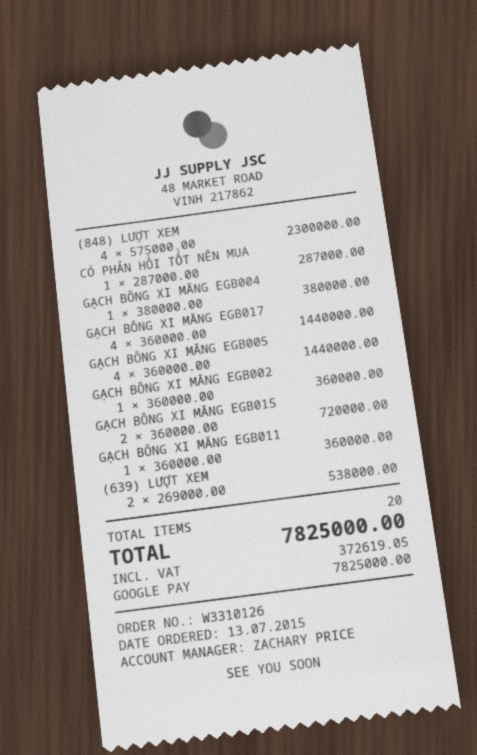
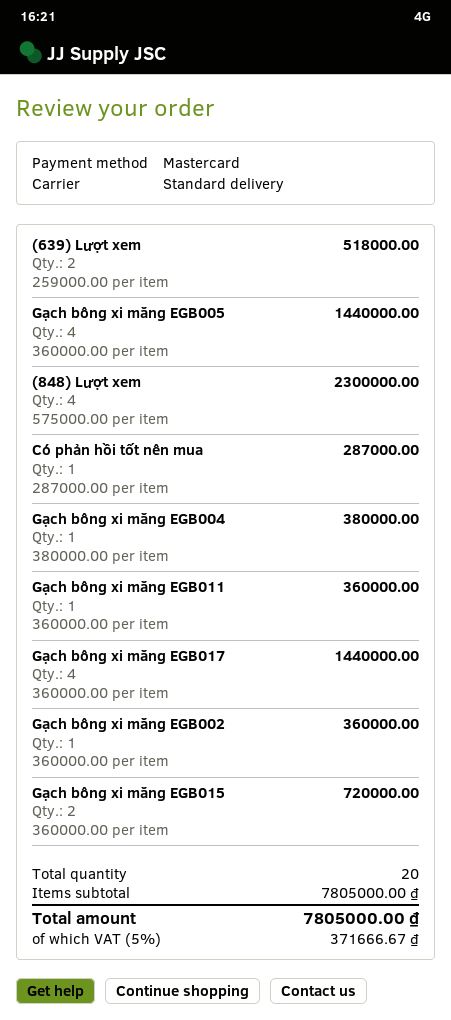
payment method: Google Pay -> Mastercard
(639) LƯỢT XEM: 2 x 269000.00 = 538000.00 -> 2 x 259000.00 = 518000.00
tax: 372619.05 -> 371666.67
total: 7825000.00 -> 7805000.00

